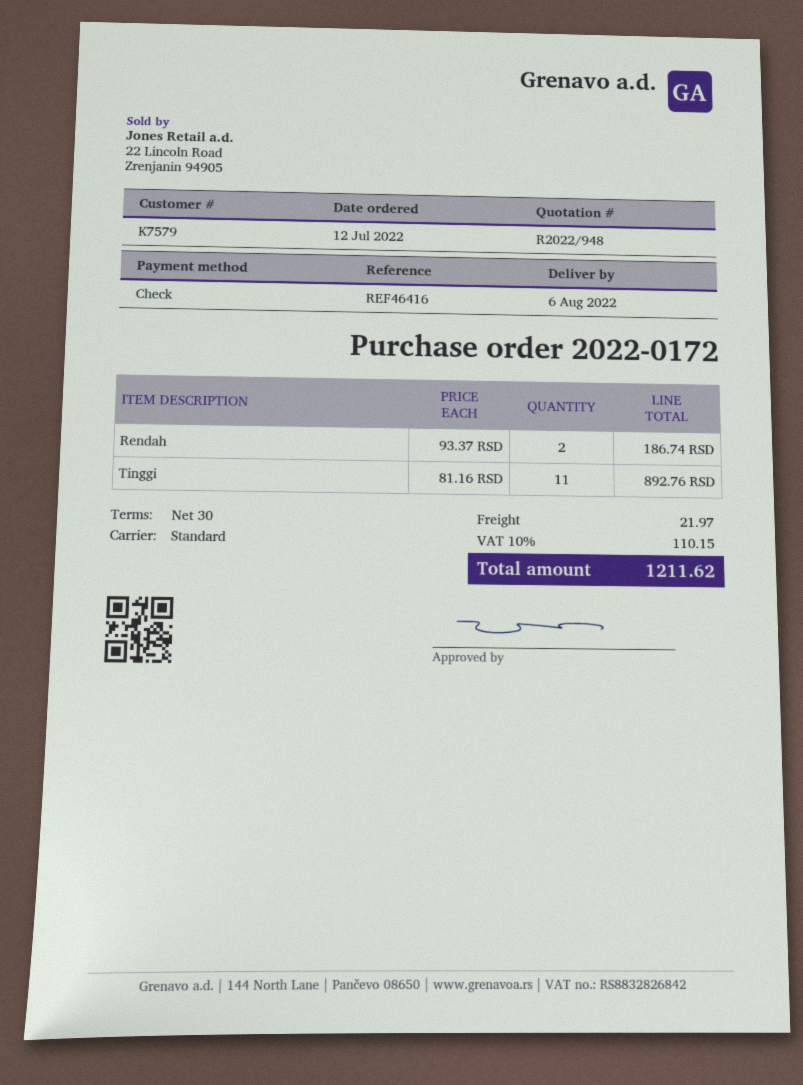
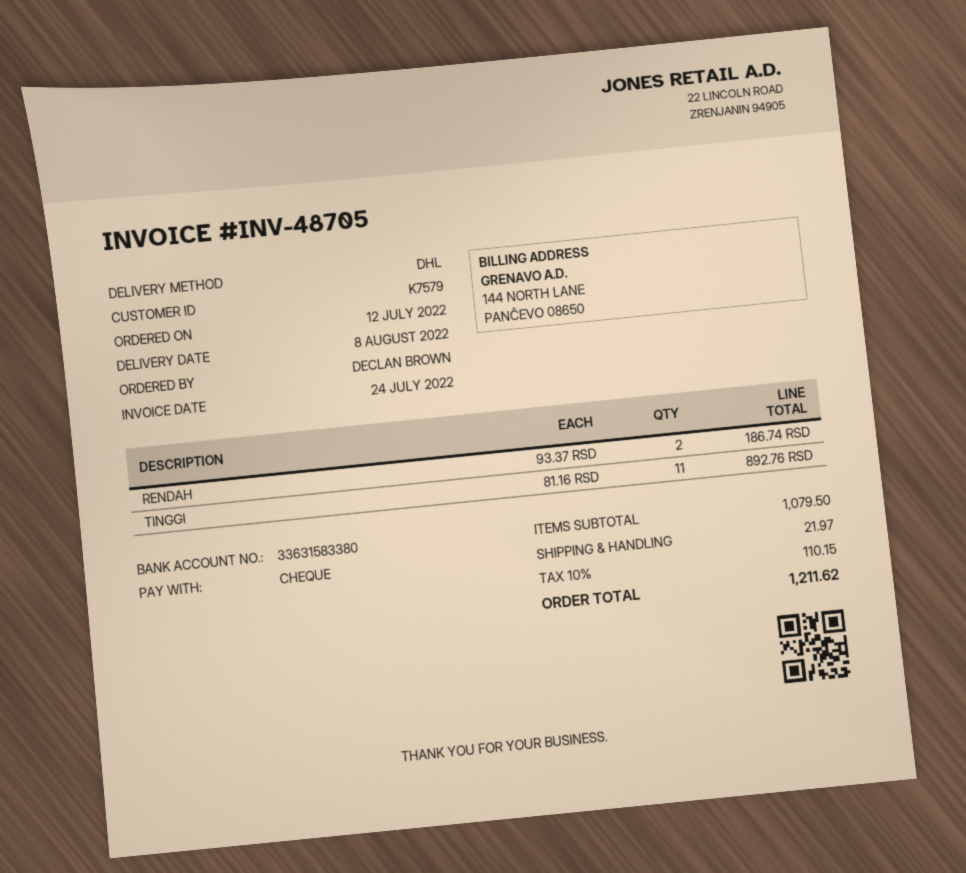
delivery date: 2022-08-06 -> 2022-08-08
shipping method: standard -> DHL

